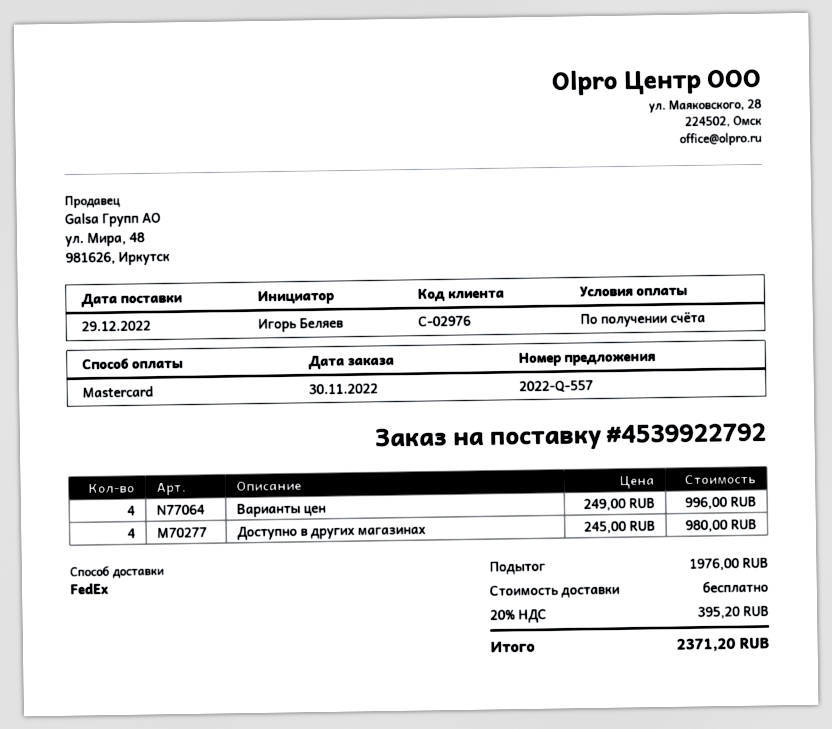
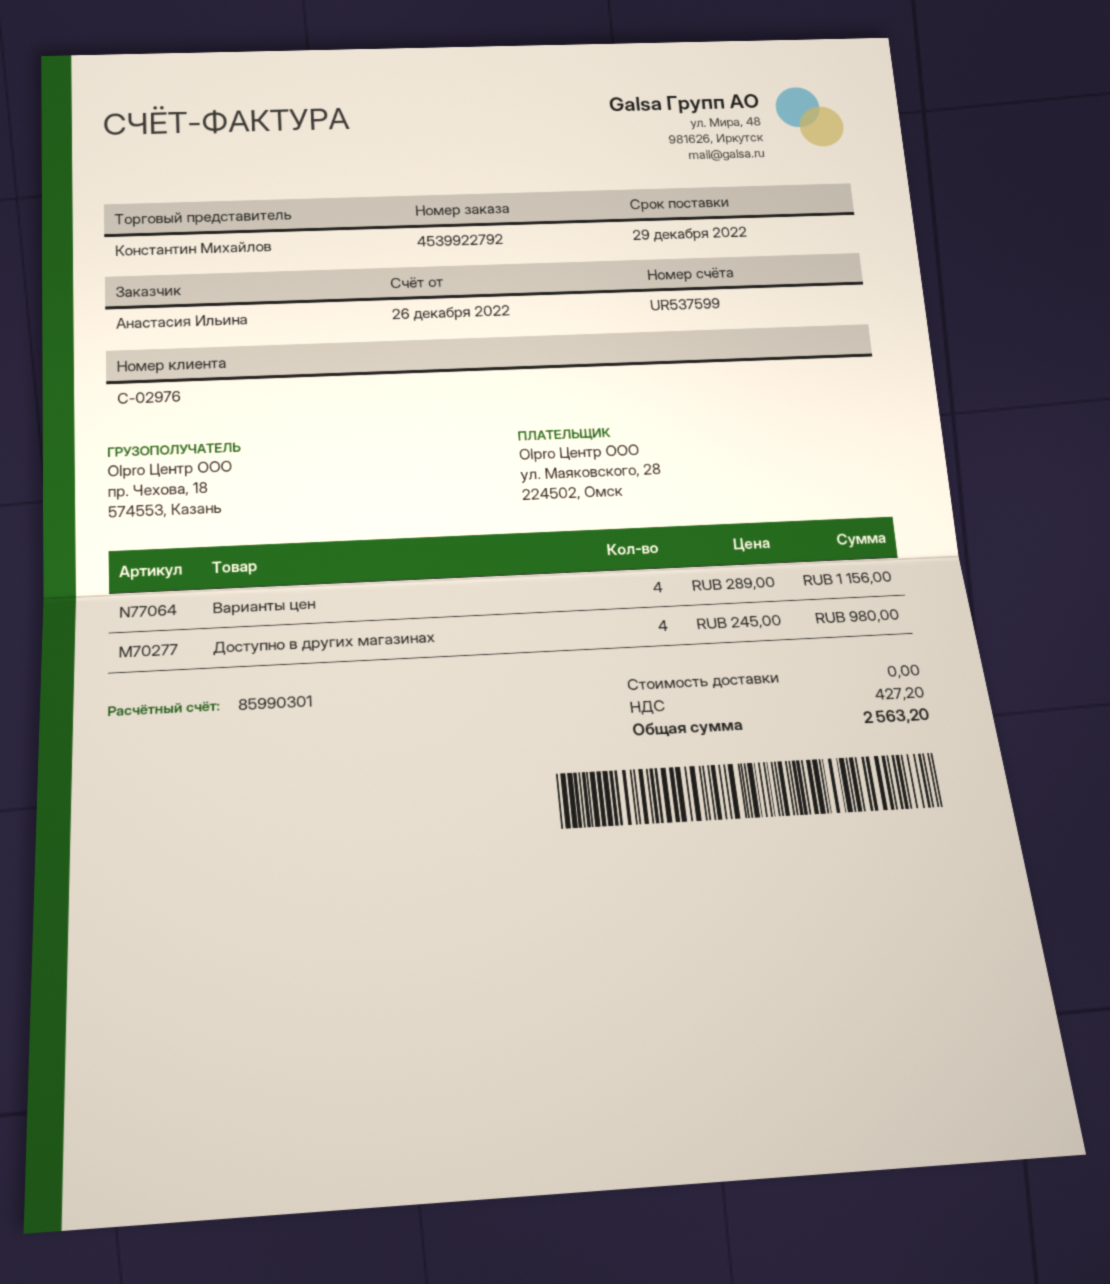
ordered by: Игорь Беляев -> Анастасия Ильина
Варианты цен: 4 x 249.00 = 996.00 -> 4 x 289.00 = 1156.00
tax: 395.20 -> 427.20
total: 2371.20 -> 2563.20

